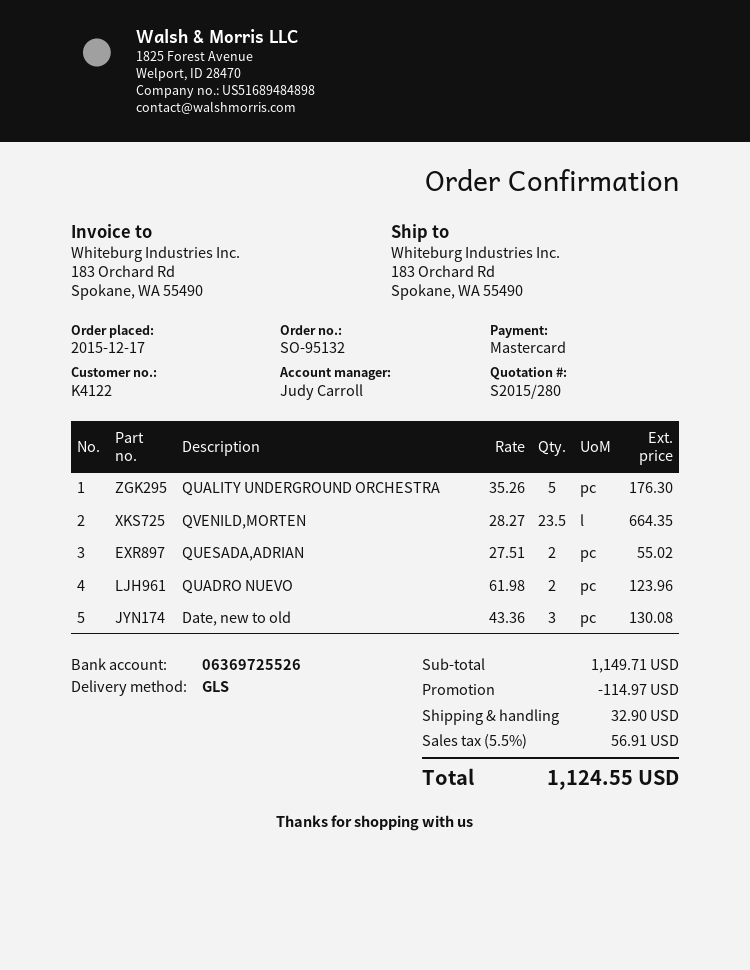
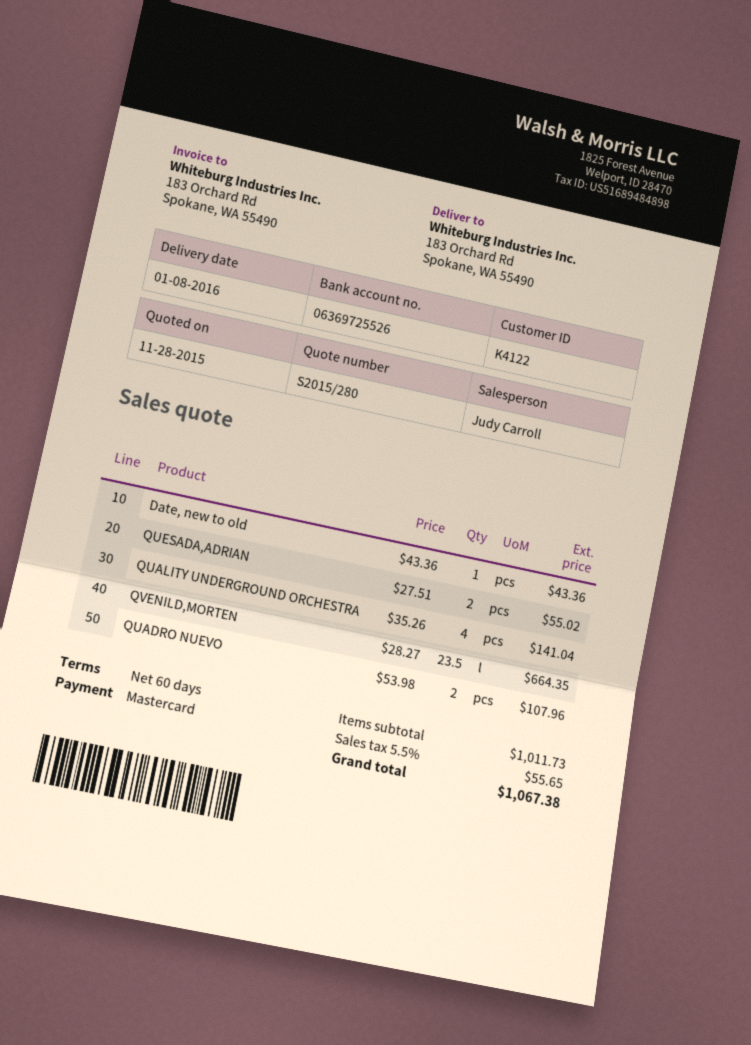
QUALITY UNDERGROUND ORCHESTRA: 5 x 35.26 = 176.30 -> 4 x 35.26 = 141.04
QUADRO NUEVO: 2 x 61.98 = 123.96 -> 2 x 53.98 = 107.96
Date, new to old: 3 x 43.36 = 130.08 -> 1 x 43.36 = 43.36
subtotal: 1149.71 -> 1011.73
discount: 114.97 -> none
shipping: 32.90 -> none
tax: 5.5% = 56.91 -> 5.5% = 55.65
total: 1124.55 -> 1067.38

